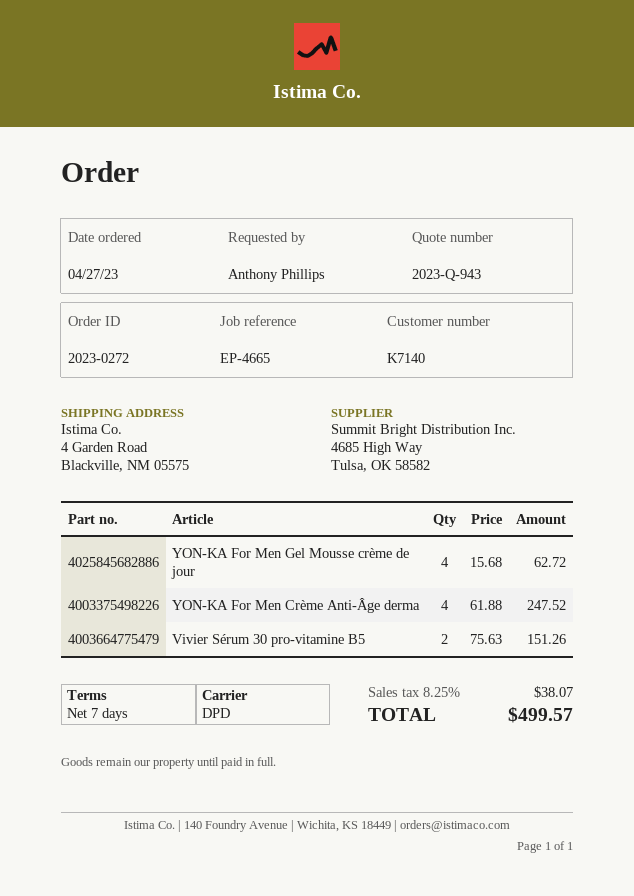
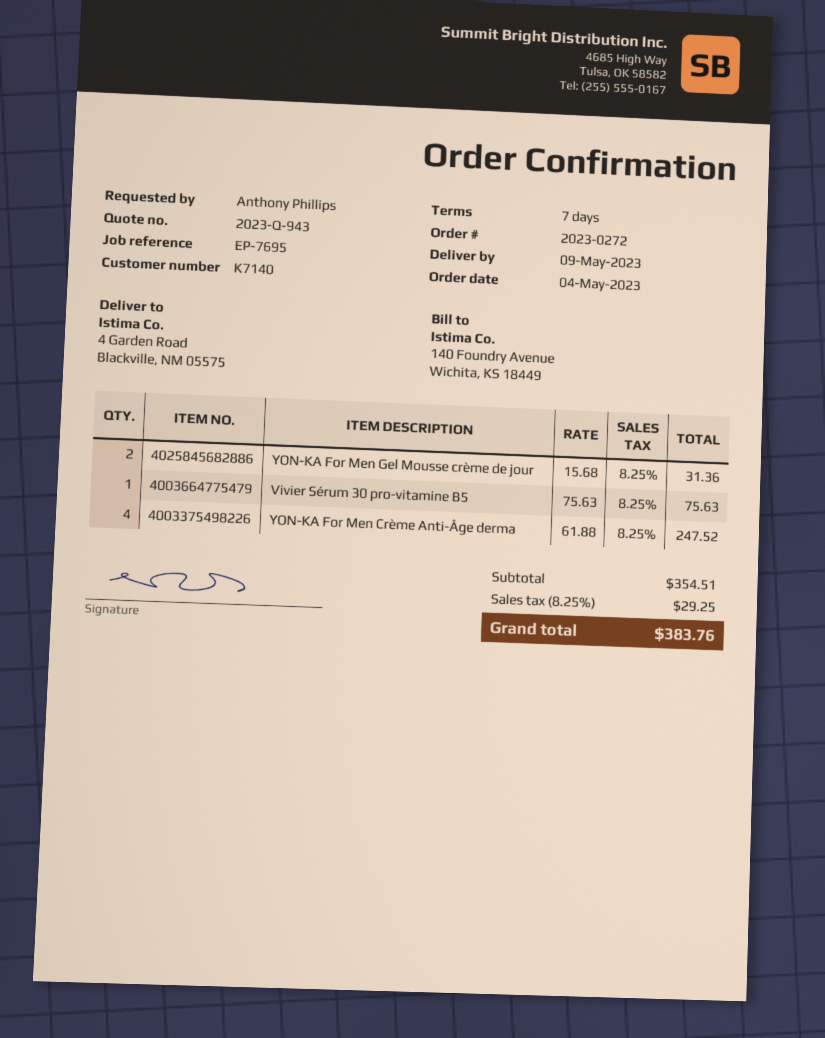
order date: 2023-04-27 -> 2023-05-04
reference: EP-4665 -> EP-7695
YON-KA For Men Gel Mousse crème de jour: 4 x 15.68 = 62.72 -> 2 x 15.68 = 31.36
Vivier Sérum 30 pro-vitamine B5: 2 x 75.63 = 151.26 -> 1 x 75.63 = 75.63
tax: 8.25% = 38.07 -> 8.25% = 29.25
total: 499.57 -> 383.76

